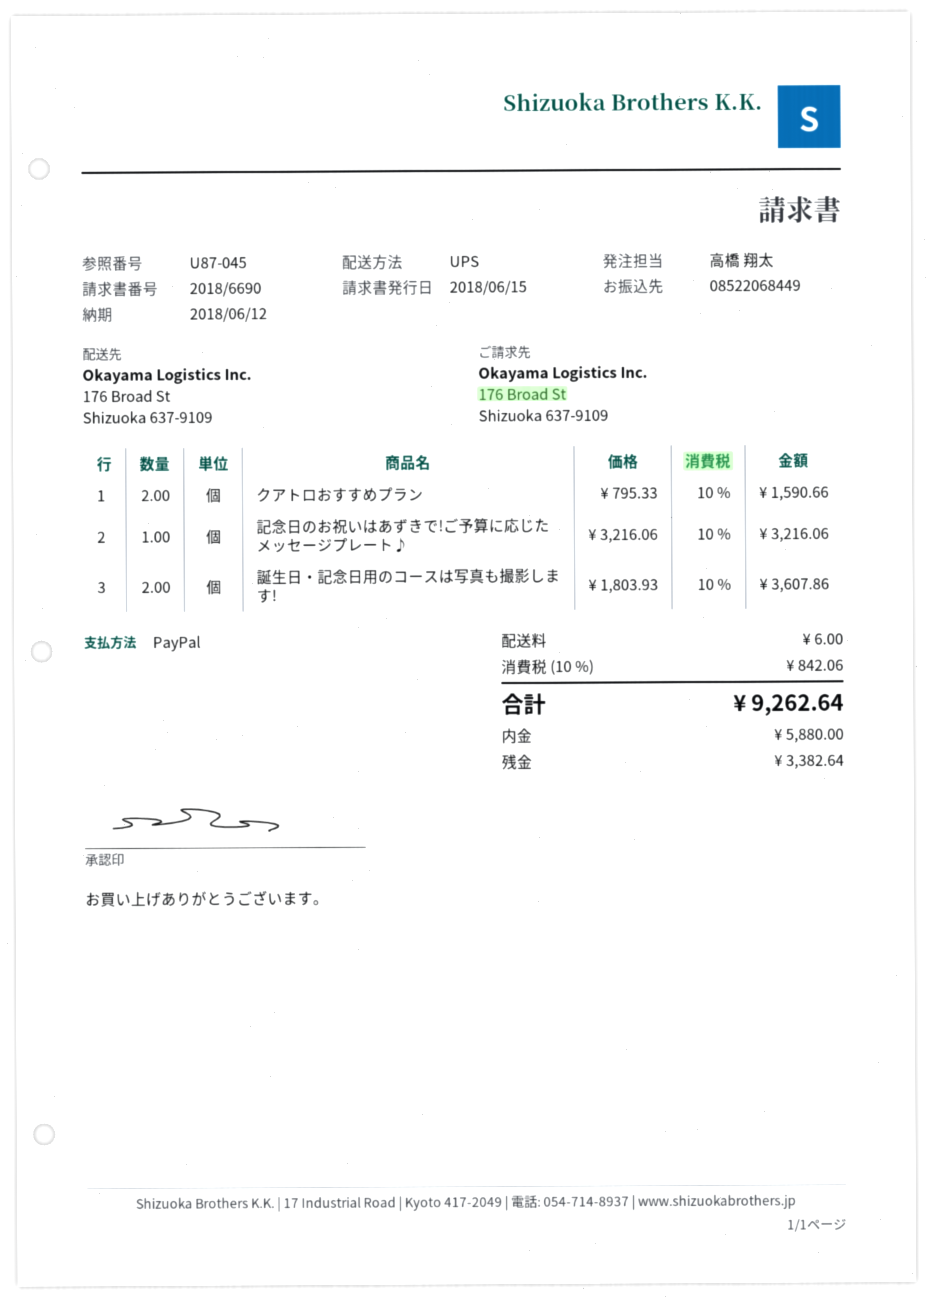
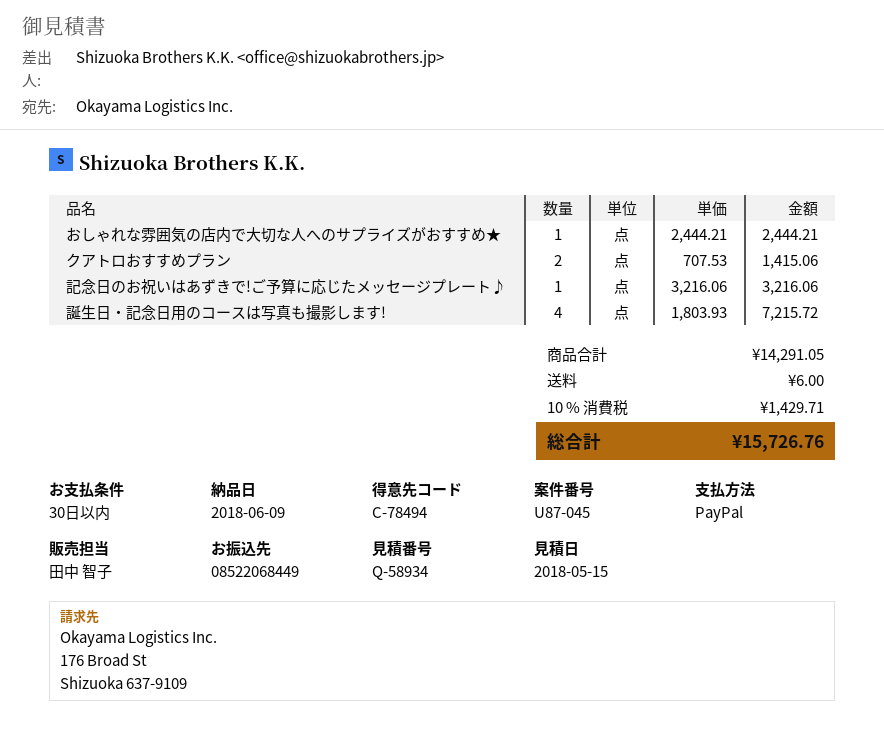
delivery date: 2018-06-12 -> 2018-06-09
クアトロおすすめプラン: 2 x 795.33 = 1590.66 -> 2 x 707.53 = 1415.06
誕生日・記念日用のコースは写真も撮影します!: 2 x 1803.93 = 3607.86 -> 4 x 1803.93 = 7215.72
おしゃれな雰囲気の店内で大切な人へのサプライズがおすすめ★: none -> 1 x 2444.21 = 2444.21
tax: 10% = 842.06 -> 10% = 1429.71
total: 9262.64 -> 15726.76

